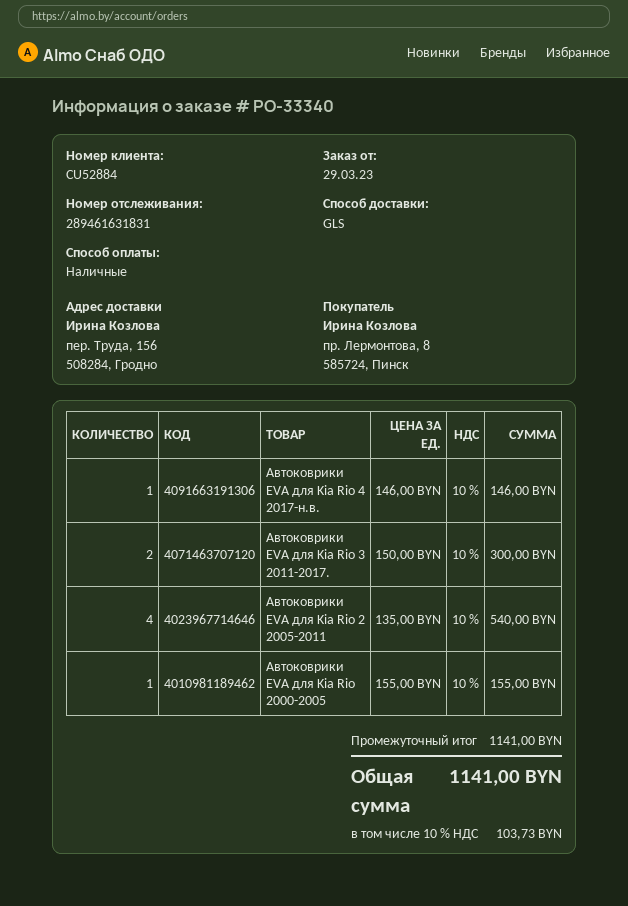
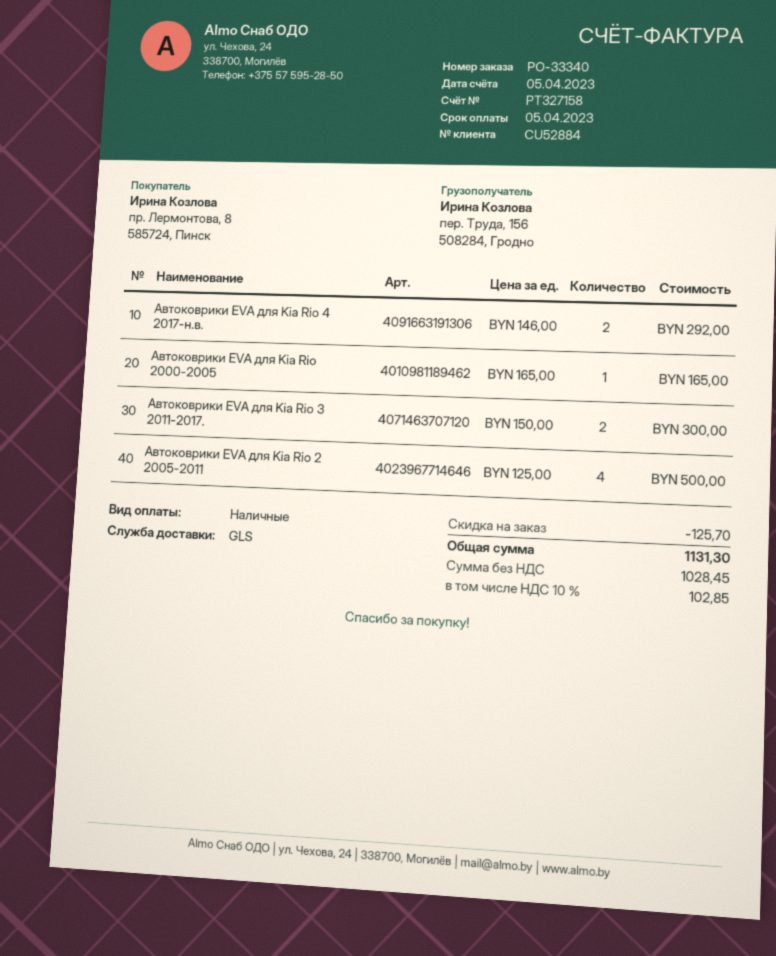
Автоковрики EVA для Kia Rio 4 2017-н.в.: 1 x 146.00 = 146.00 -> 2 x 146.00 = 292.00
Автоковрики EVA для Kia Rio 2 2005-2011: 4 x 135.00 = 540.00 -> 4 x 125.00 = 500.00
Автоковрики EVA для Kia Rio 2000-2005: 1 x 155.00 = 155.00 -> 1 x 165.00 = 165.00
discount: none -> 125.70
tax: 10% = 103.73 -> 10% = 102.85
total: 1141.00 -> 1131.30

